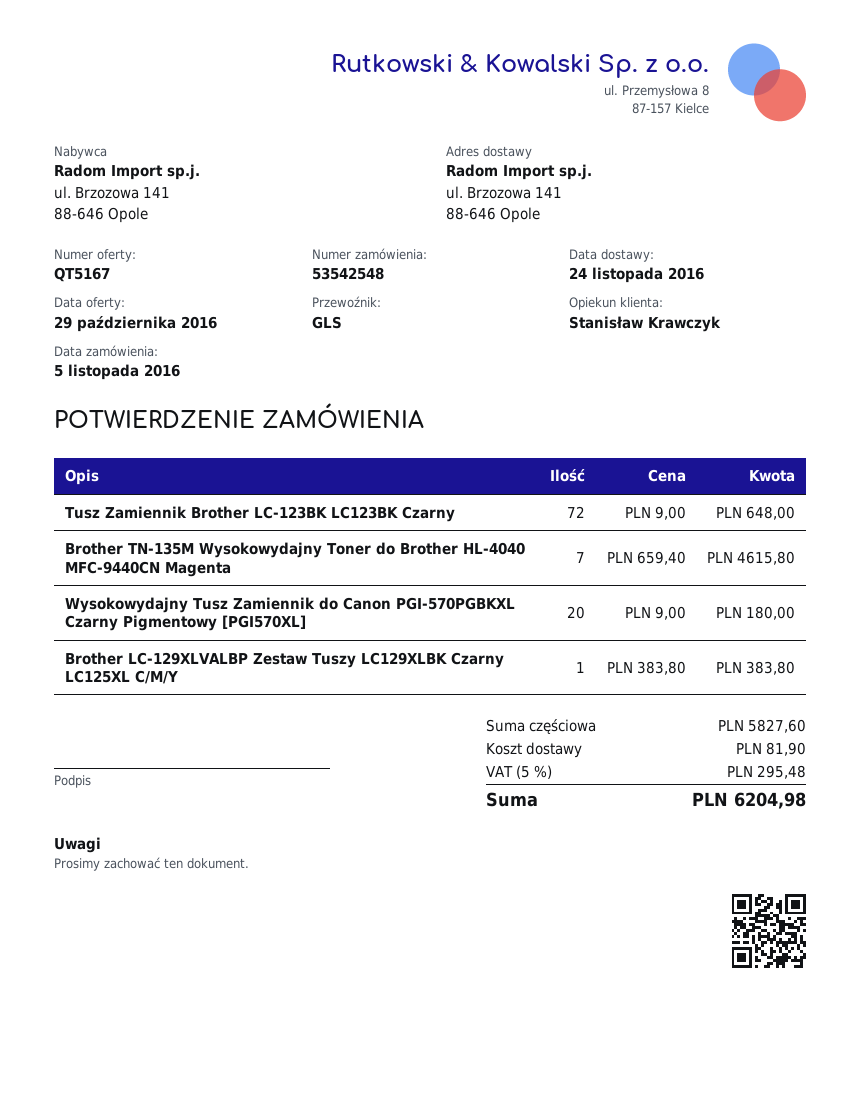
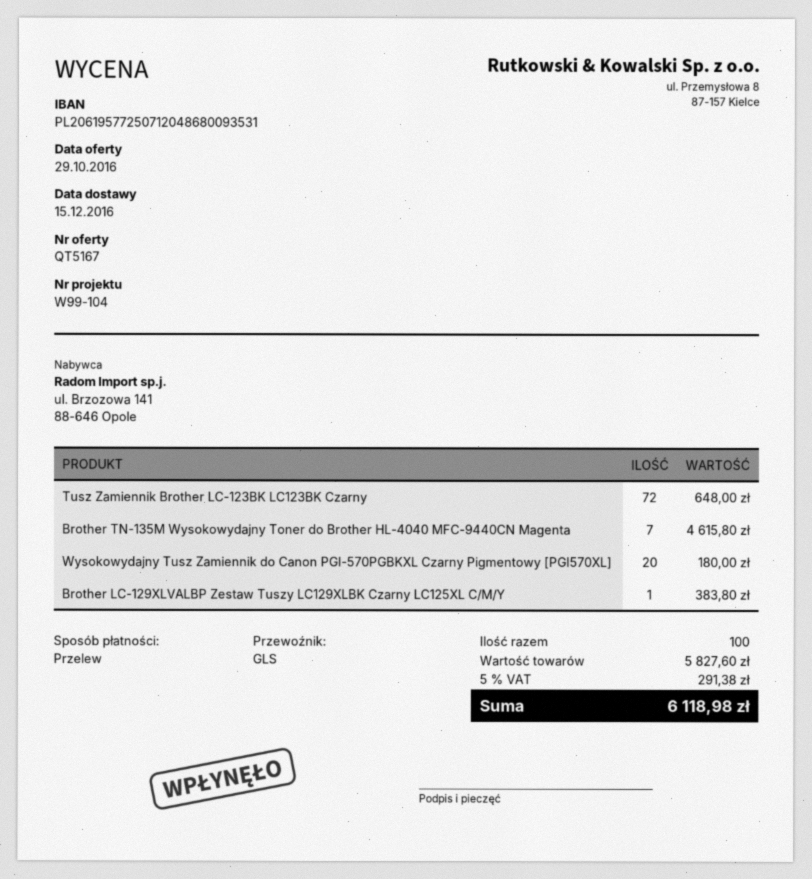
delivery date: 2016-11-24 -> 2016-12-15
shipping: 81.90 -> none
tax: 5% = 295.48 -> 5% = 291.38
total: 6204.98 -> 6118.98

